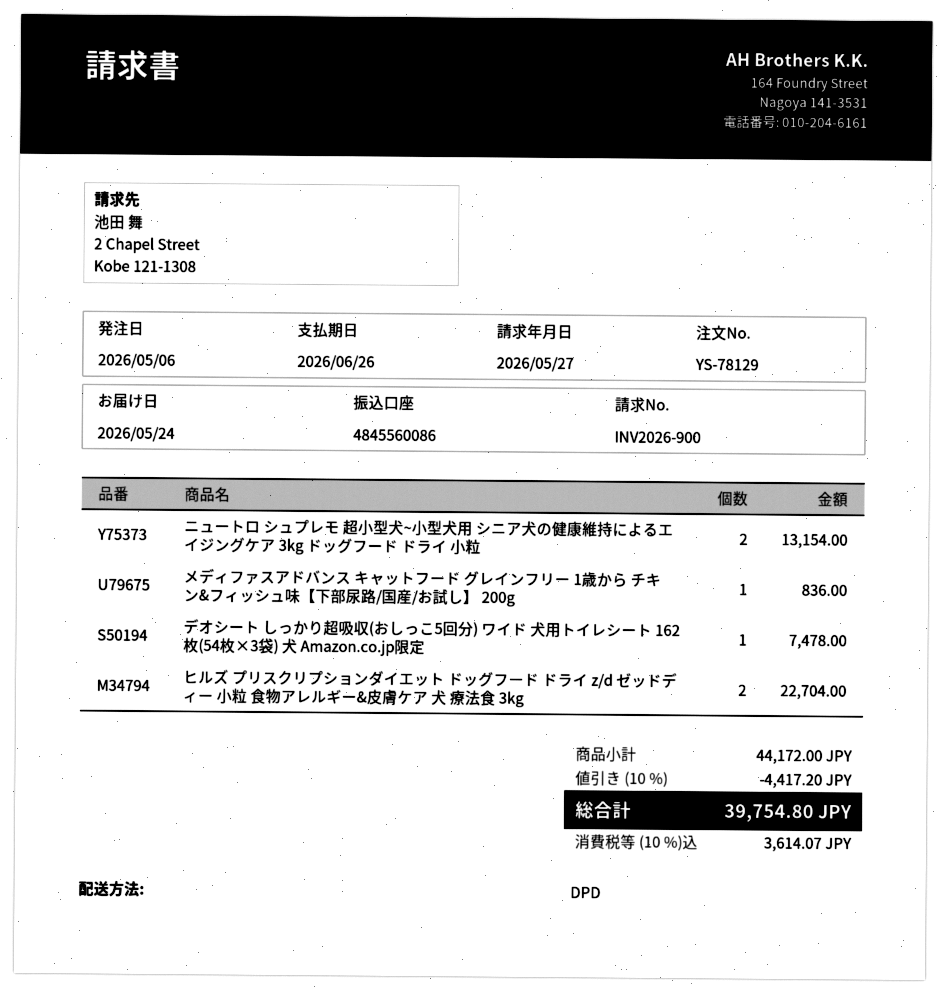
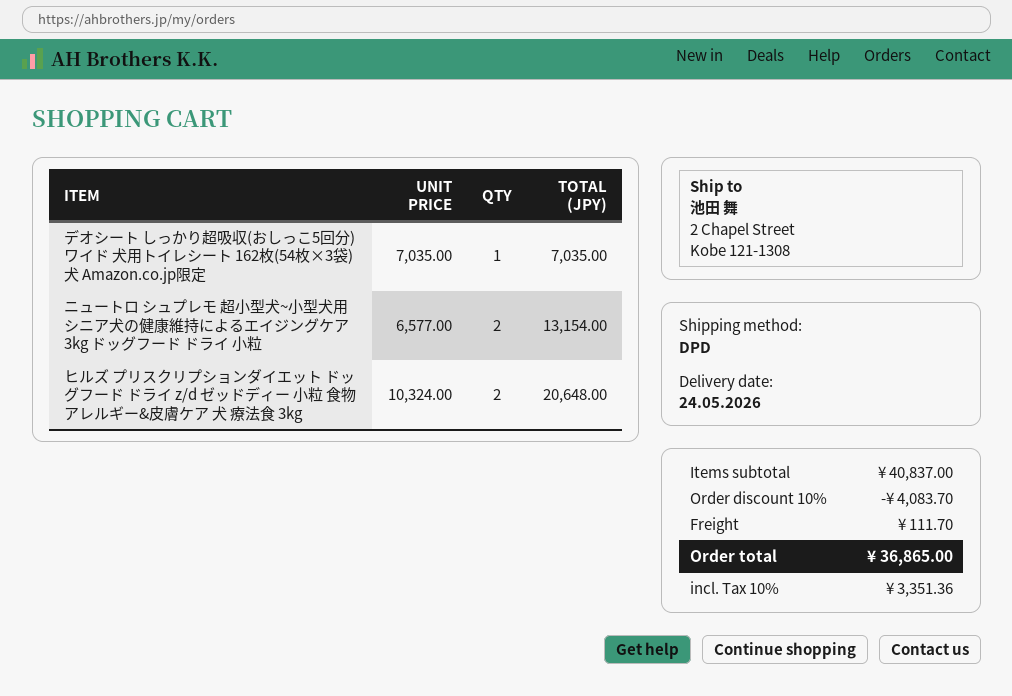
メディファスアドバンス キャットフード グレインフリー 1歳から チキン&フィッシュ味【下部尿路/国産/お試し】 200g: 1 for 836.00 -> none
デオシート しっかり超吸収(おしっこ5回分) ワイド 犬用トイレシート 162枚(54枚×3袋) 犬 Amazon.co.jp限定: 1 for 7478.00 -> 1 for 7035.00
ヒルズ プリスクリプションダイエット ドッグフード ドライ z/d ゼッドディー 小粒 食物アレルギー&皮膚ケア 犬 療法食 3kg: 2 for 22704.00 -> 2 for 20648.00
subtotal: 44172.00 -> 40837.00
discount: 10% = 4417.20 -> 10% = 4083.70
shipping: none -> 111.70
tax: 10% = 3614.07 -> 10% = 3351.36
total: 39754.80 -> 36865.00

